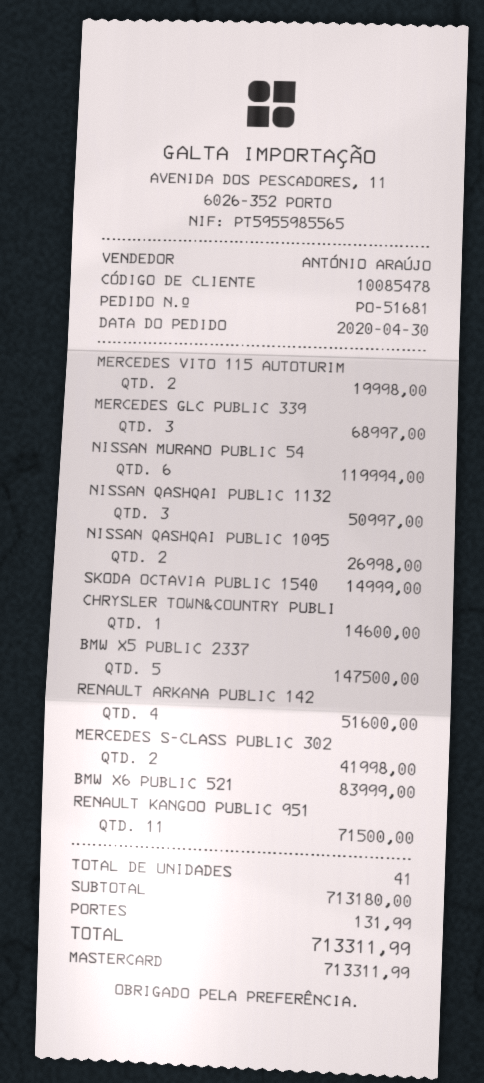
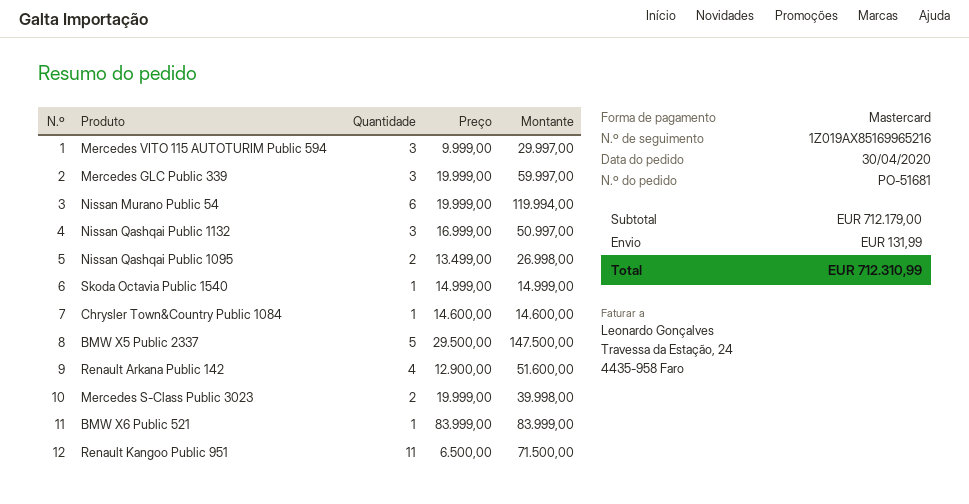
MERCEDES VITO 115 AUTOTURIM: 2 for 19998.00 -> 3 for 29997.00
MERCEDES GLC PUBLIC 339: 3 for 68997.00 -> 3 for 59997.00
MERCEDES S-CLASS PUBLIC 302: 2 for 41998.00 -> 2 for 39998.00
subtotal: 713180.00 -> 712179.00
total: 713311.99 -> 712310.99

